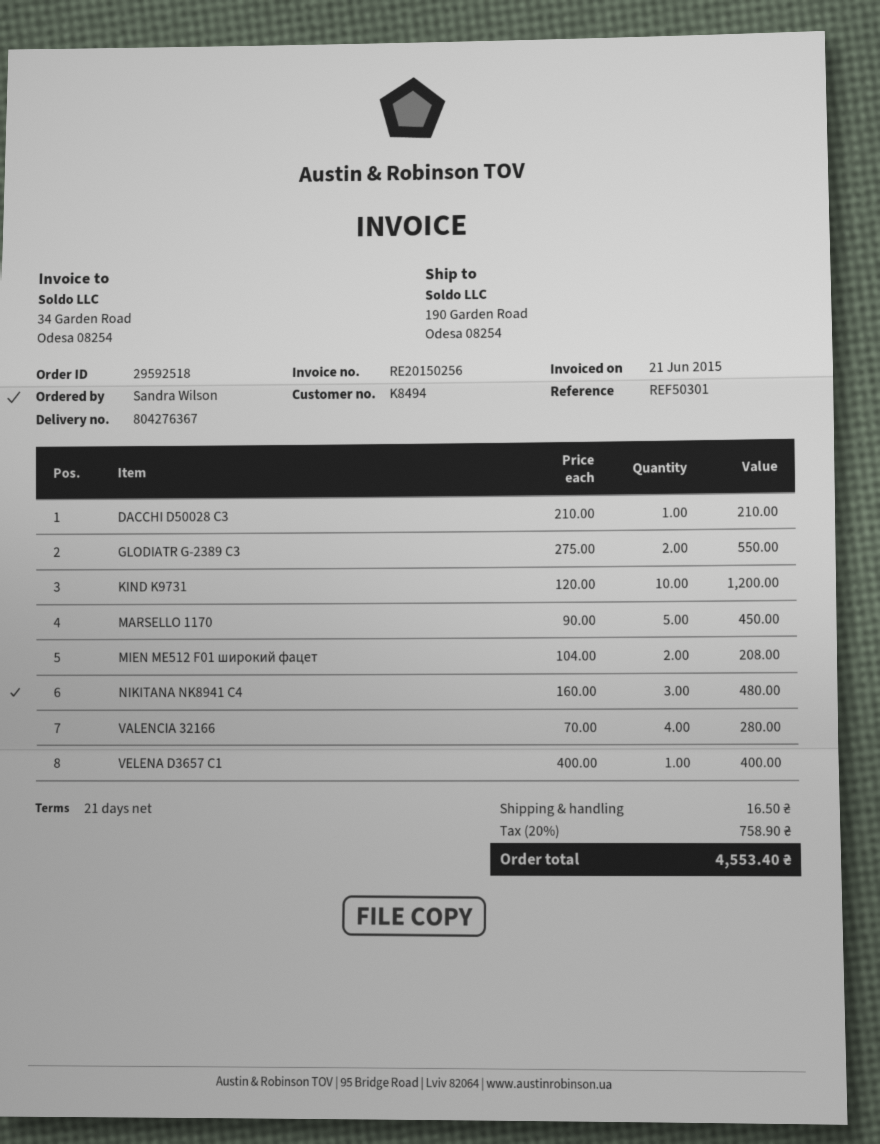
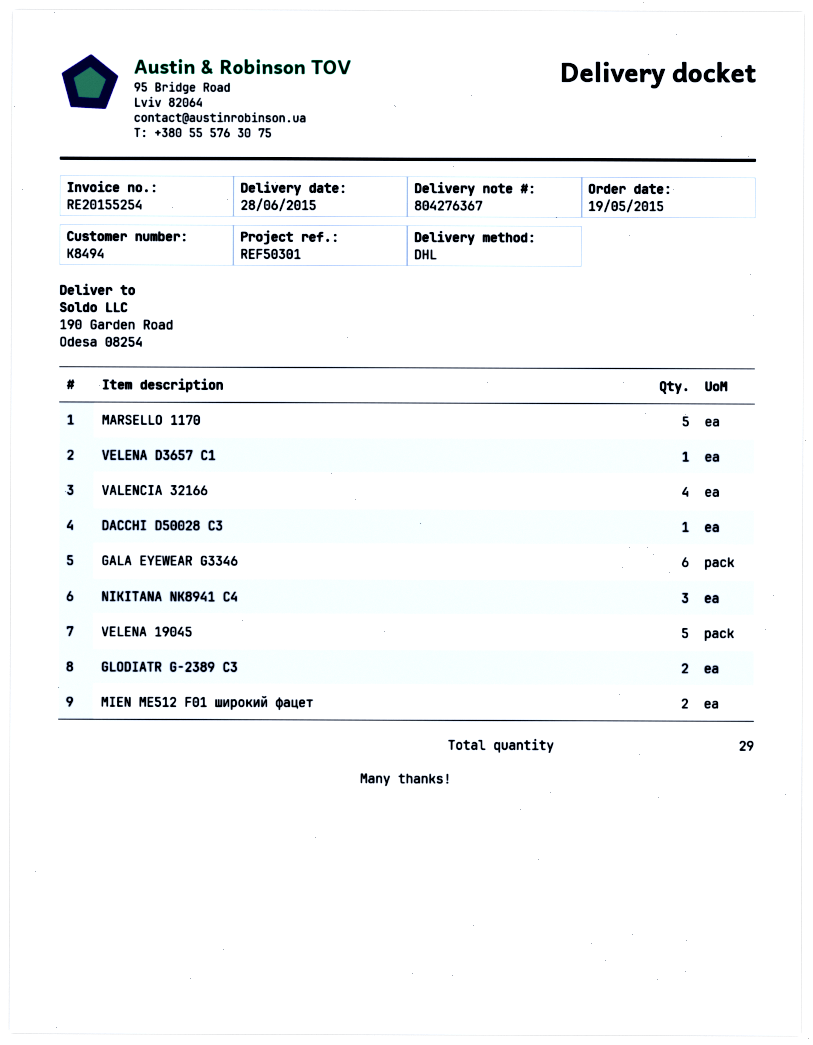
invoice number: RE20150256 -> RE20155254
KIND K9731: 10 -> none
GALA EYEWEAR G3346: none -> 6
VELENA 19045: none -> 5

